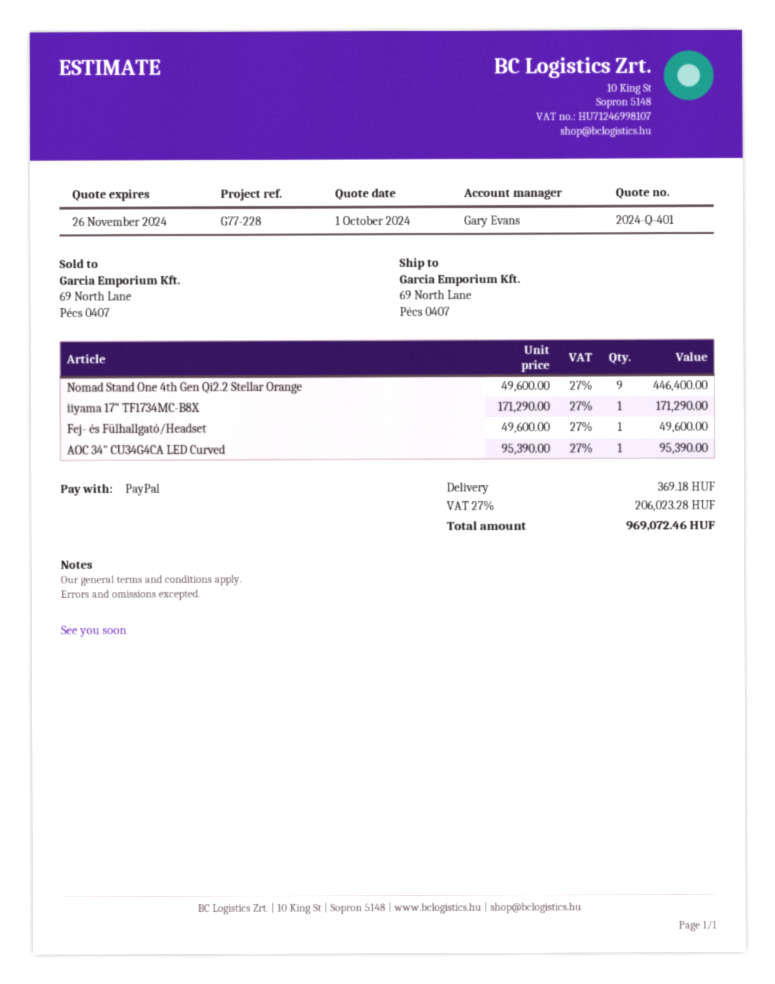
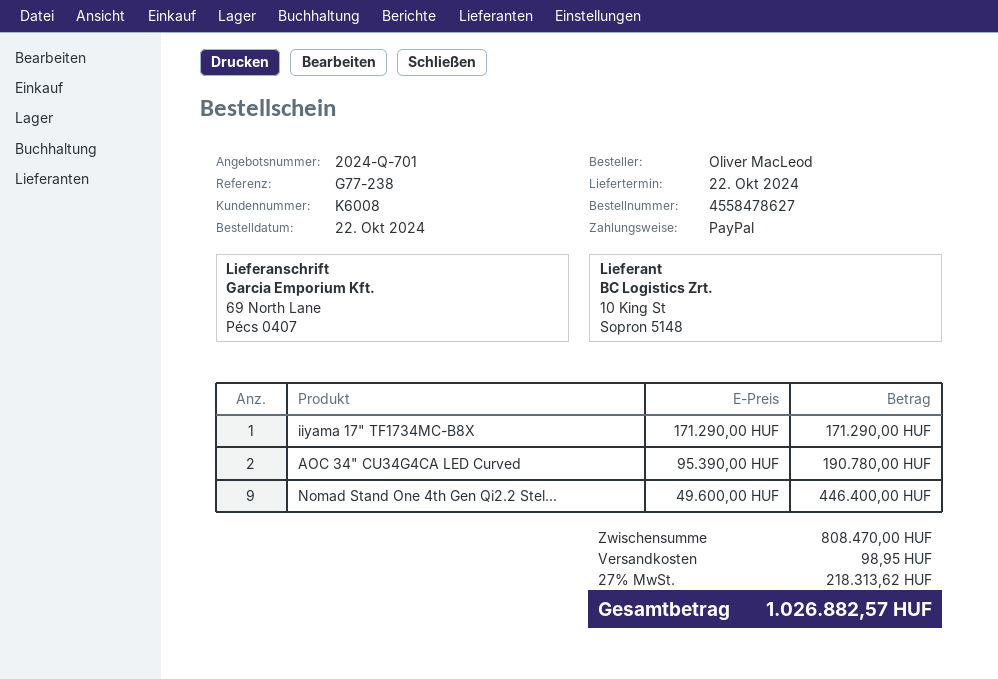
quote number: 2024-Q-401 -> 2024-Q-701
reference: G77-228 -> G77-238
Fej- és Fülhallgató/Headset: 1 x 49600.00 = 49600.00 -> none
AOC 34" CU34G4CA LED Curved: 1 x 95390.00 = 95390.00 -> 2 x 95390.00 = 190780.00
shipping: 369.18 -> 98.95
tax: 27% = 206023.28 -> 27% = 218313.62
total: 969072.46 -> 1026882.57

